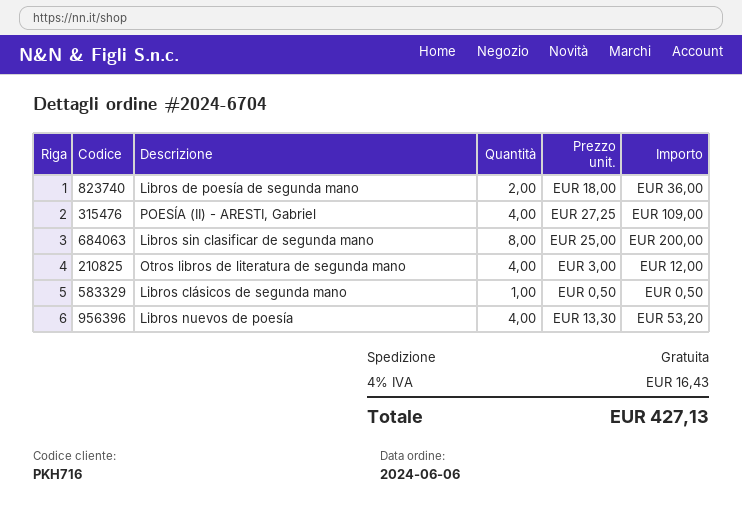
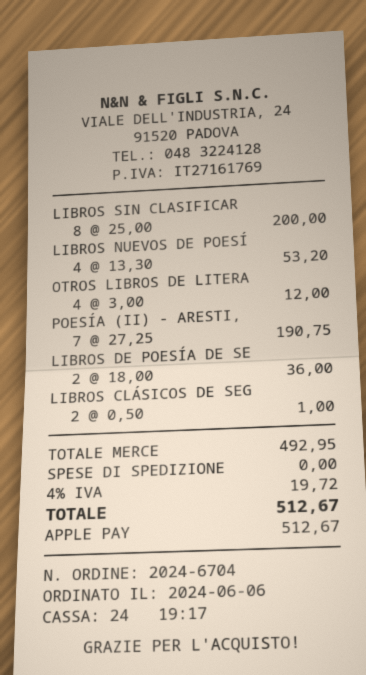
POESÍA (II) - ARESTI, Gabriel: 4 x 27.25 = 109.00 -> 7 x 27.25 = 190.75
Libros clásicos de segunda mano: 1 x 0.50 = 0.50 -> 2 x 0.50 = 1.00
tax: 4% = 16.43 -> 4% = 19.72
total: 427.13 -> 512.67

